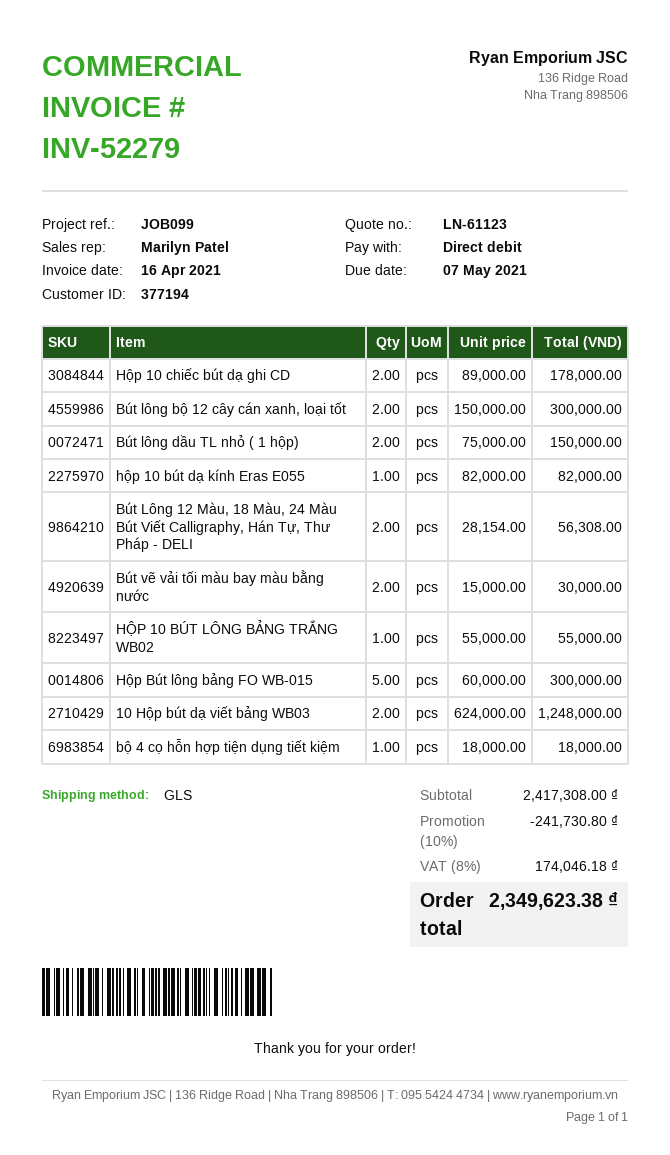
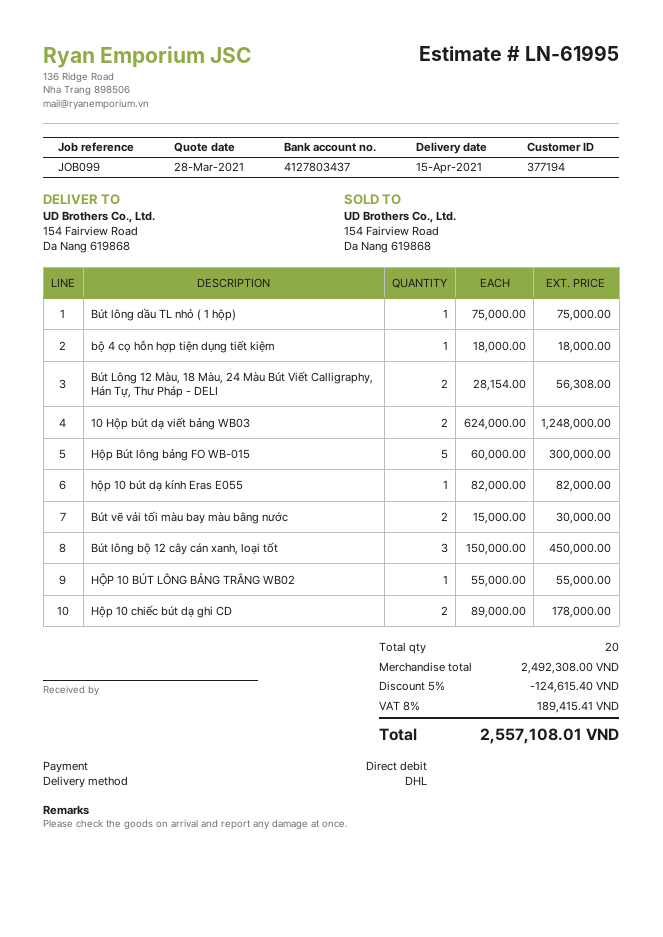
quote number: LN-61123 -> LN-61995
shipping method: GLS -> DHL
Bút lông bộ 12 cây cán xanh, loại tốt: 2 x 150000.00 = 300000.00 -> 3 x 150000.00 = 450000.00
Bút lông dầu TL nhỏ ( 1 hộp): 2 x 75000.00 = 150000.00 -> 1 x 75000.00 = 75000.00
subtotal: 2417308.00 -> 2492308.00
discount: 10% = 241730.80 -> 5% = 124615.40
tax: 8% = 174046.18 -> 8% = 189415.41
total: 2349623.38 -> 2557108.01

